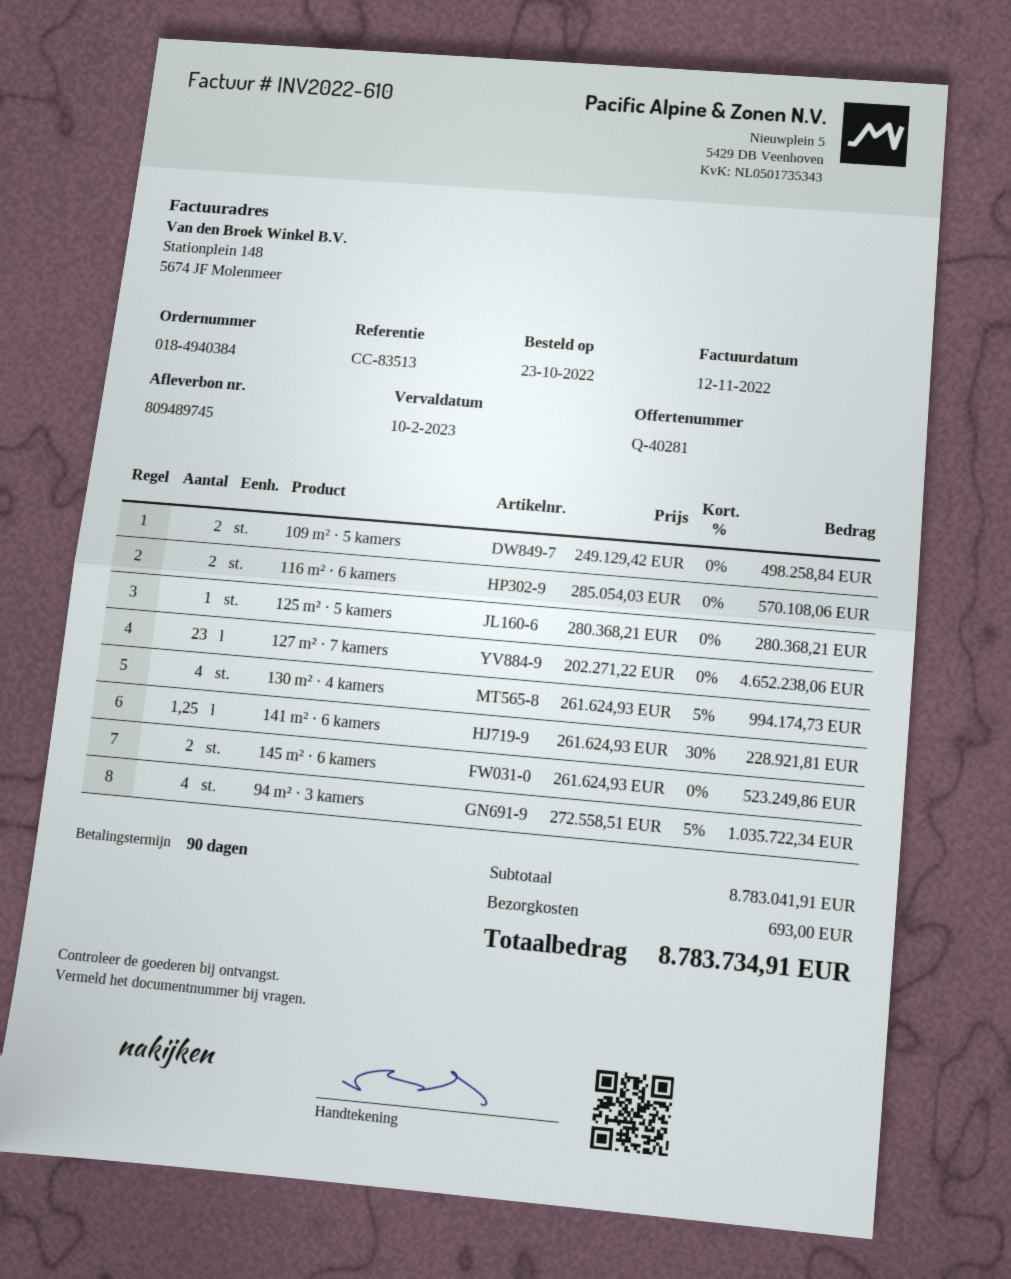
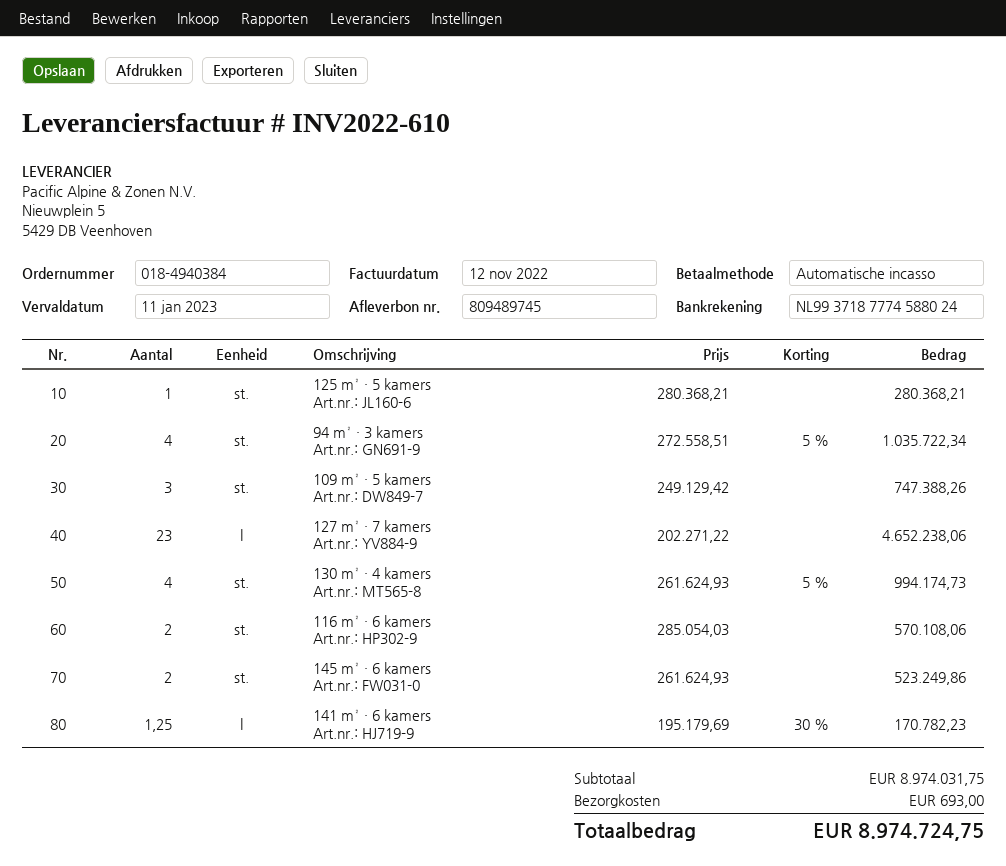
due date: 2023-02-10 -> 2023-01-11
109 m² · 5 kamers: 2 x 249129.42 = 498258.84 -> 3 x 249129.42 = 747388.26
141 m² · 6 kamers: 1.25 x 261624.93 - 30% = 228921.81 -> 1.25 x 195179.69 - 30% = 170782.23
subtotal: 8783041.91 -> 8974031.75
total: 8783734.91 -> 8974724.75

